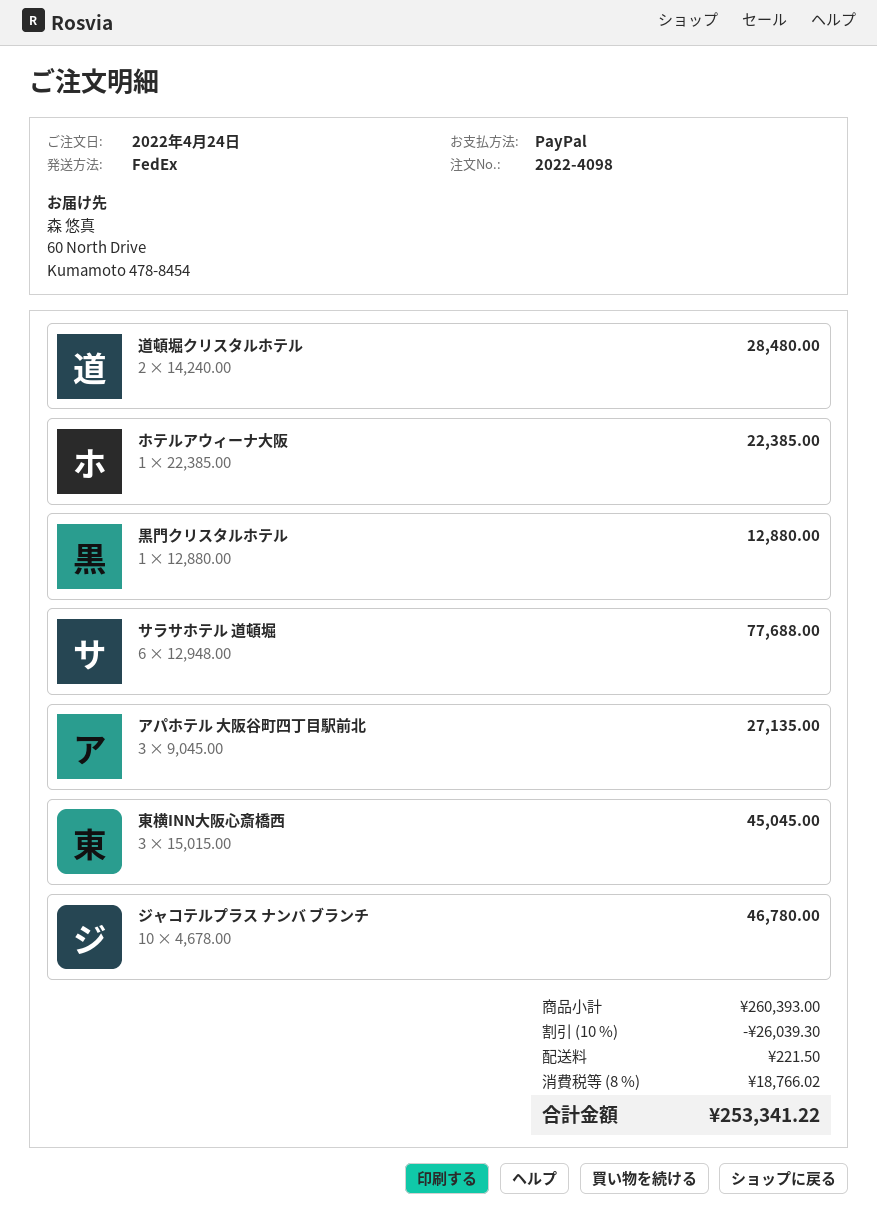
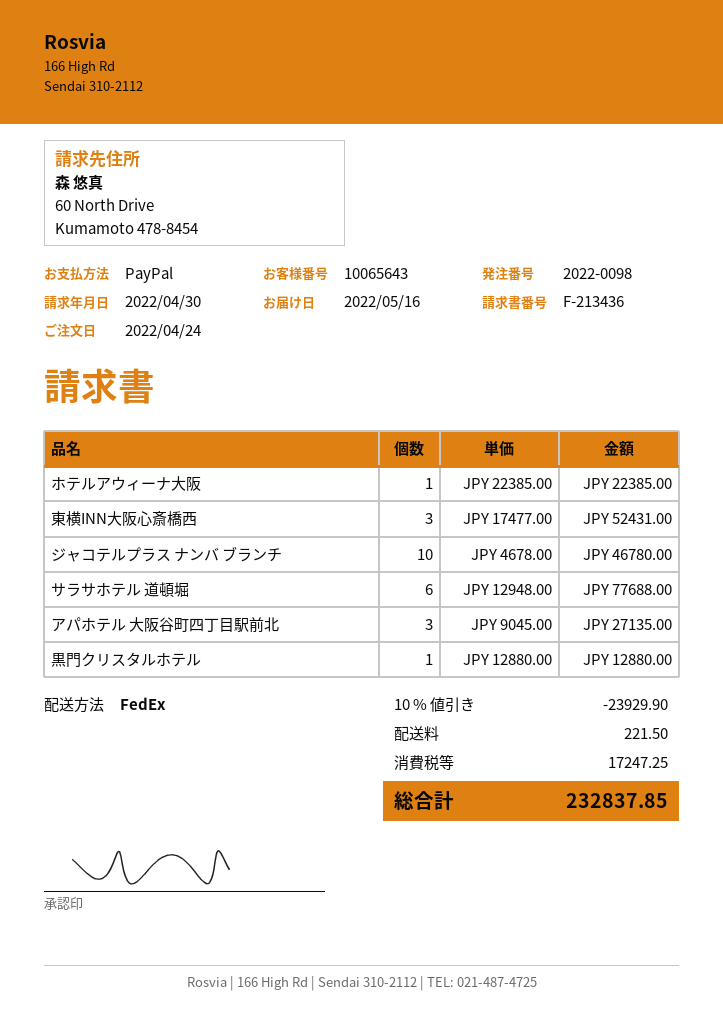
order number: 2022-4098 -> 2022-0098
道頓堀クリスタルホテル: 2 x 14240.00 = 28480.00 -> none
東横INN大阪心斎橋西: 3 x 15015.00 = 45045.00 -> 3 x 17477.00 = 52431.00
discount: 10% = 26039.30 -> 10% = 23929.90
tax: 18766.02 -> 17247.25
total: 253341.22 -> 232837.85

